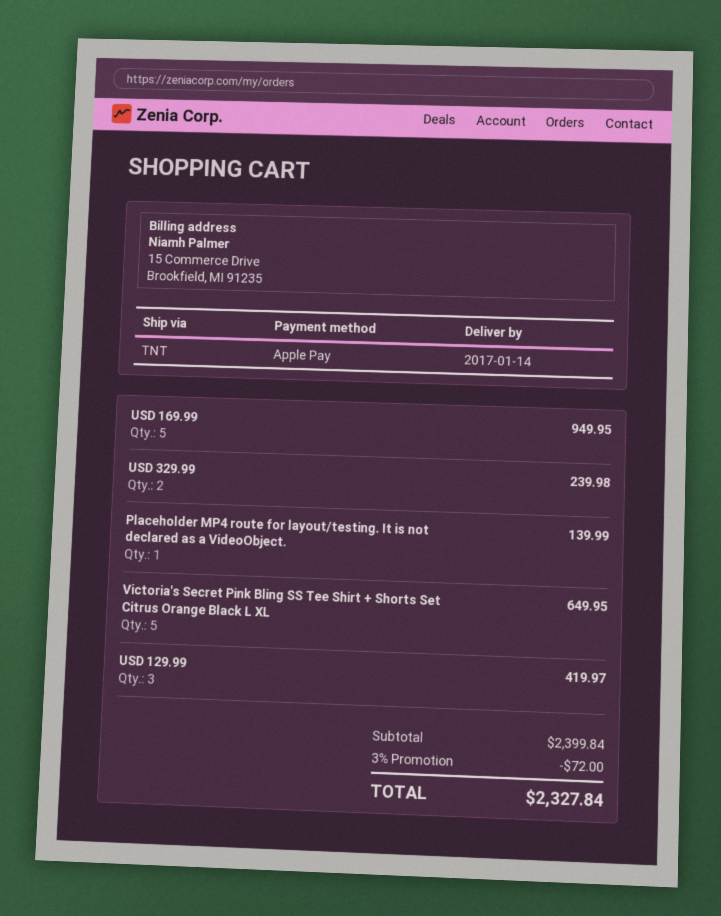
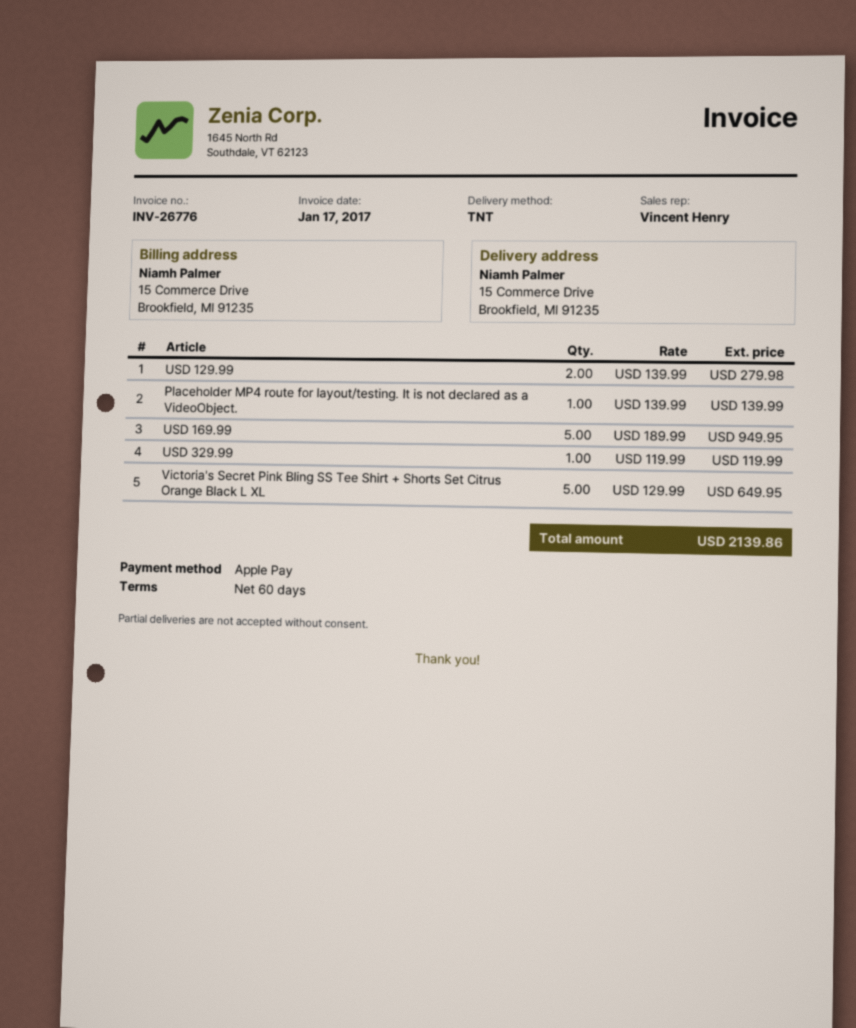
USD 329.99: 2 for 239.98 -> 1 for 119.99
USD 129.99: 3 for 419.97 -> 2 for 279.98
discount: 3% = 72.00 -> none
total: 2327.84 -> 2139.86

